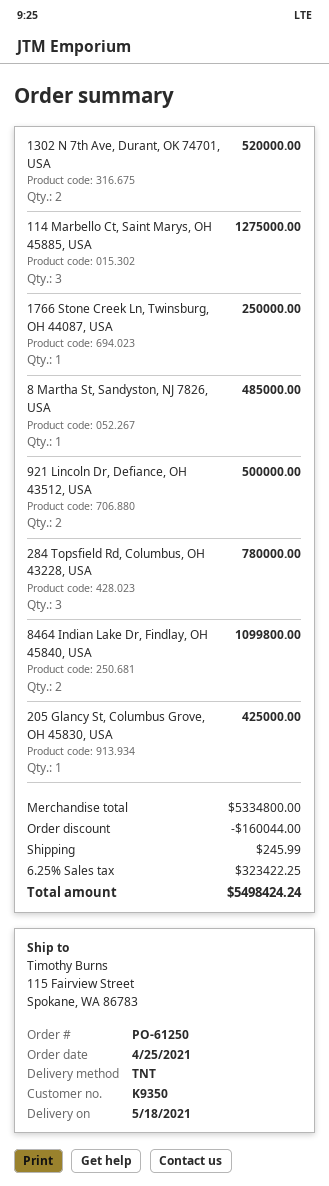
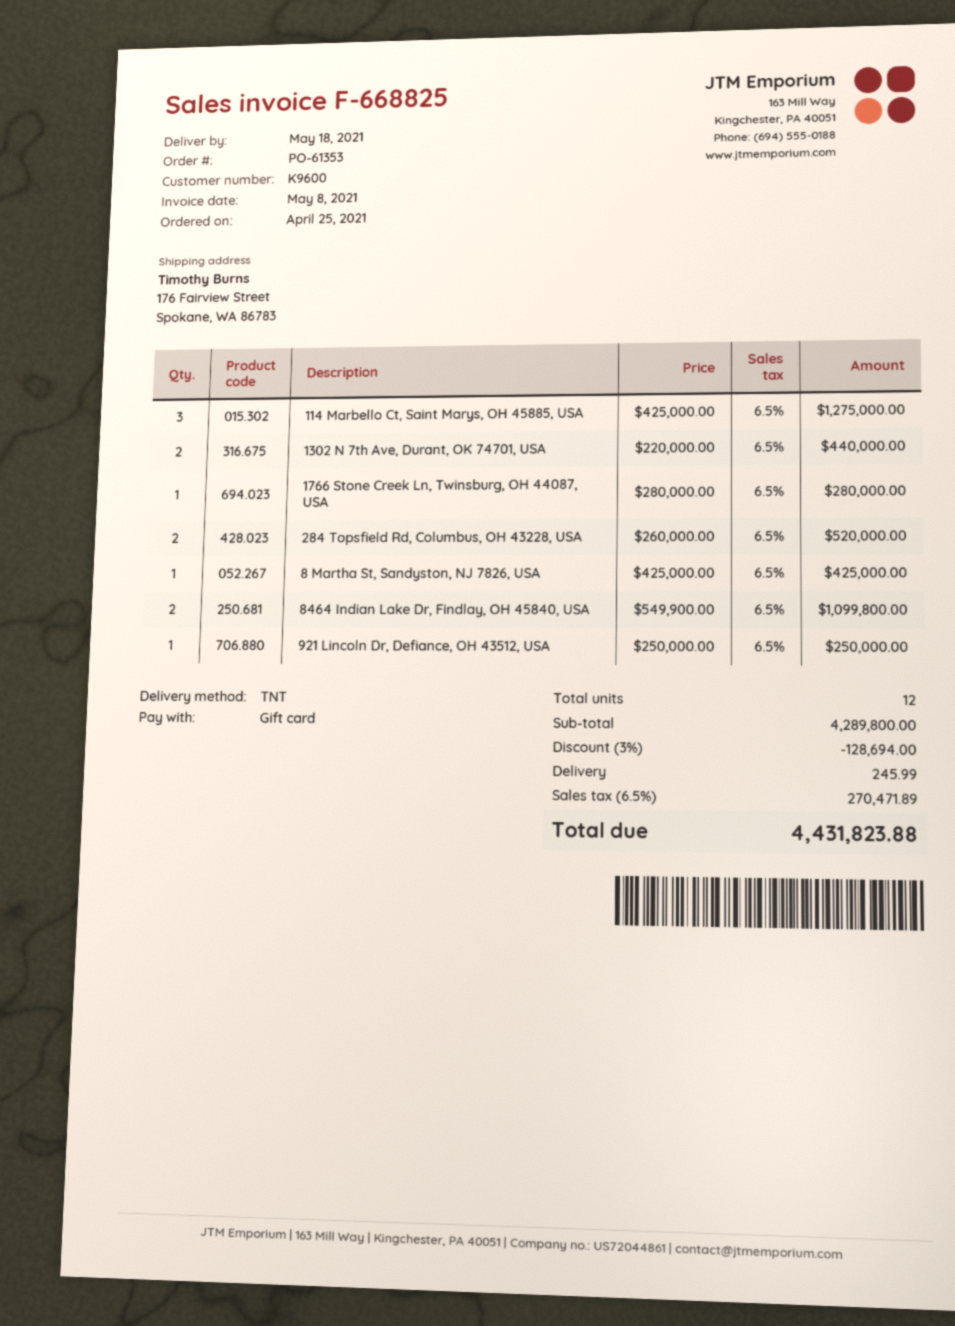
order number: PO-61250 -> PO-61353
customer number: K9350 -> K9600
ship to: 115 Fairview Street, Spokane, WA 86783 -> 176 Fairview Street, Spokane, WA 86783
1302 N 7th Ave, Durant, OK 74701, USA: 2 for 520000.00 -> 2 for 440000.00
1766 Stone Creek Ln, Twinsburg, OH 44087, USA: 1 for 250000.00 -> 1 for 280000.00
8 Martha St, Sandyston, NJ 7826, USA: 1 for 485000.00 -> 1 for 425000.00
921 Lincoln Dr, Defiance, OH 43512, USA: 2 for 500000.00 -> 1 for 250000.00
284 Topsfield Rd, Columbus, OH 43228, USA: 3 for 780000.00 -> 2 for 520000.00
205 Glancy St, Columbus Grove, OH 45830, USA: 1 for 425000.00 -> none
subtotal: 5334800.00 -> 4289800.00
discount: 160044.00 -> 128694.00
tax: 6.25% = 323422.25 -> 6.5% = 270471.89
total: 5498424.24 -> 4431823.88

